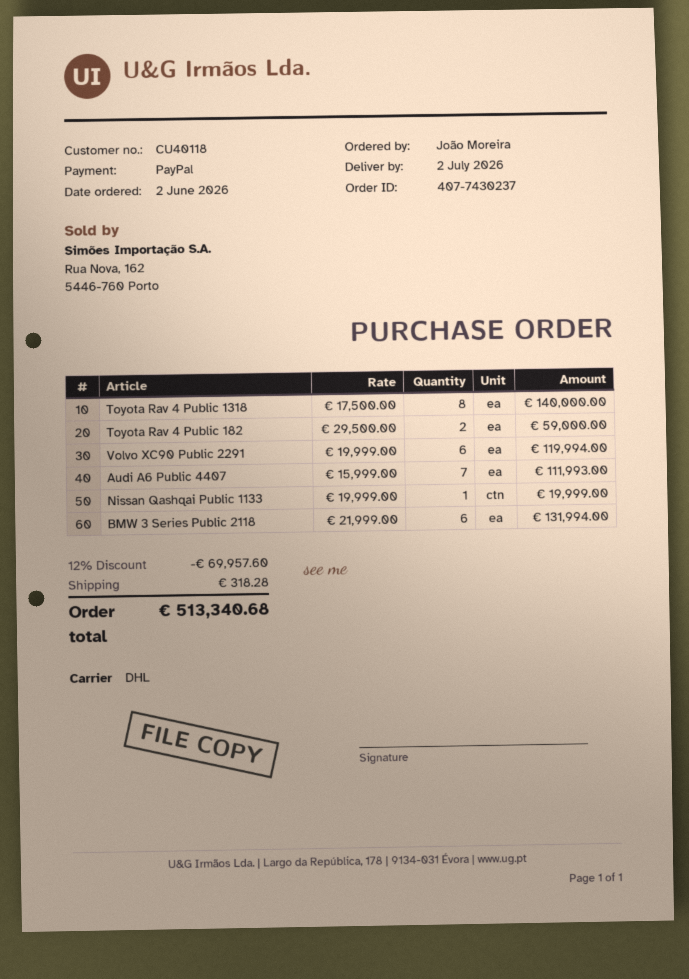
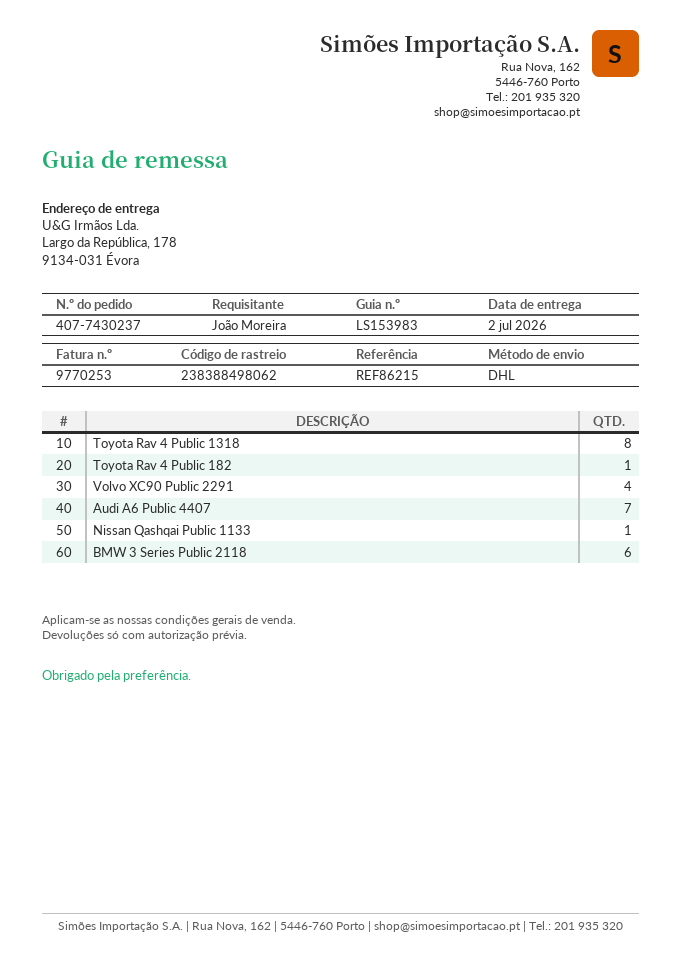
Toyota Rav 4 Public 182: 2 -> 1
Volvo XC90 Public 2291: 6 -> 4

